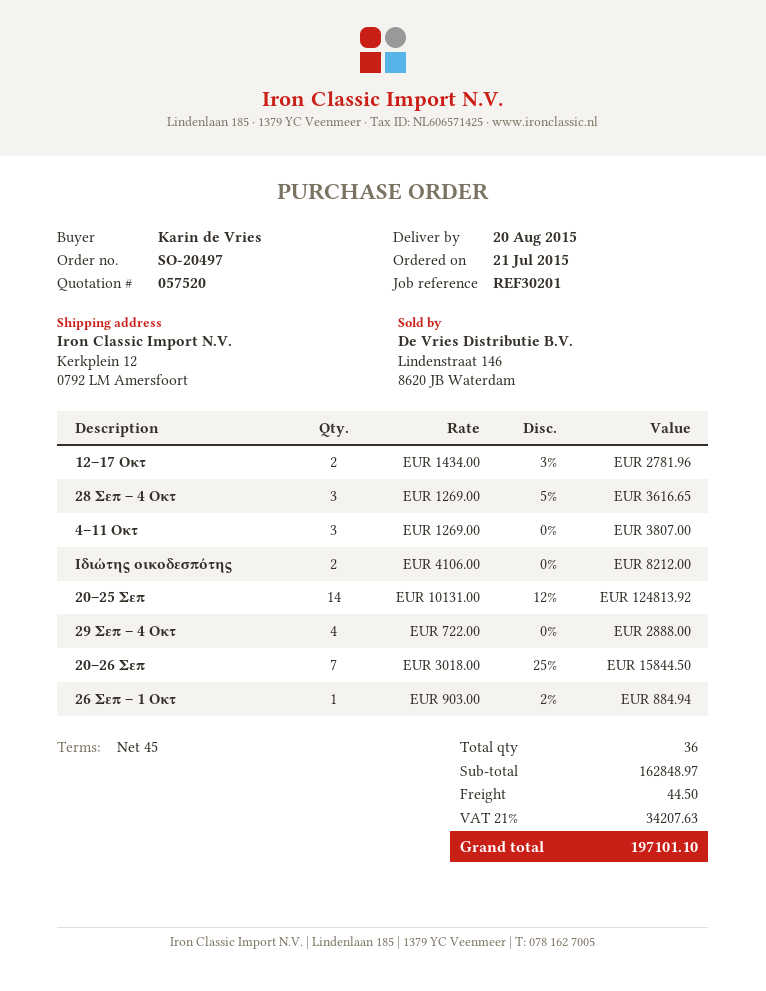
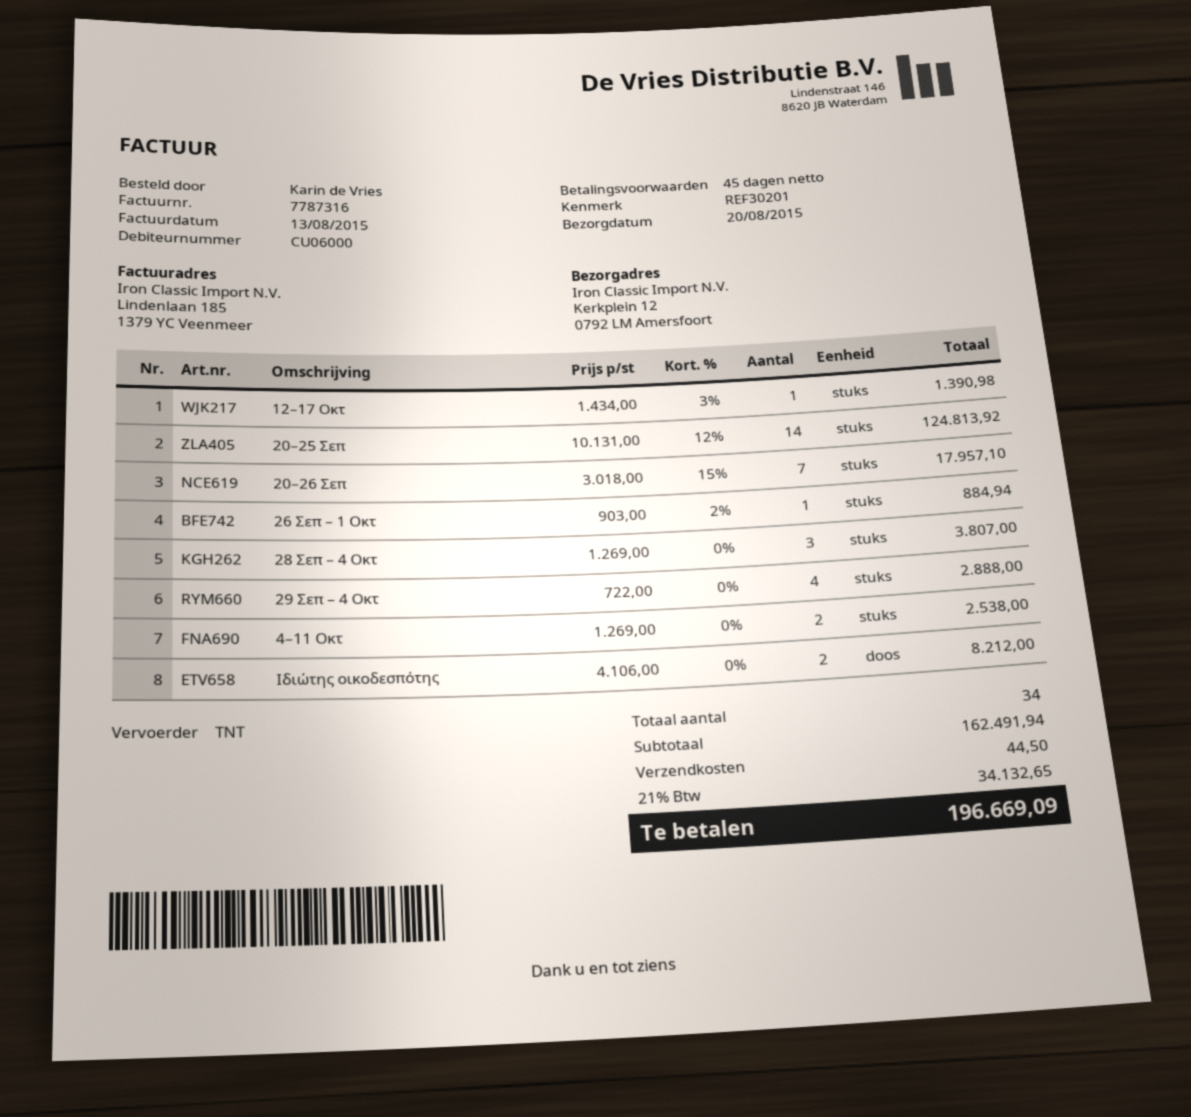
12–17 Οκτ: 2 x 1434.00 - 3% = 2781.96 -> 1 x 1434.00 - 3% = 1390.98
28 Σεπ – 4 Οκτ: 3 x 1269.00 - 5% = 3616.65 -> 3 x 1269.00 = 3807.00
4–11 Οκτ: 3 x 1269.00 = 3807.00 -> 2 x 1269.00 = 2538.00
20–26 Σεπ: 7 x 3018.00 - 25% = 15844.50 -> 7 x 3018.00 - 15% = 17957.10
total quantity: 36 -> 34
subtotal: 162848.97 -> 162491.94
tax: 21% = 34207.63 -> 21% = 34132.65
total: 197101.10 -> 196669.09

